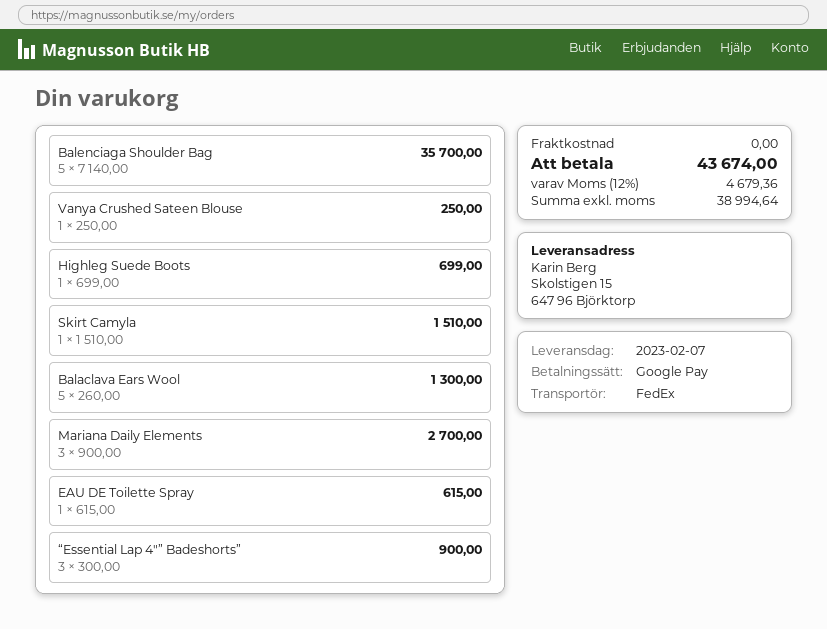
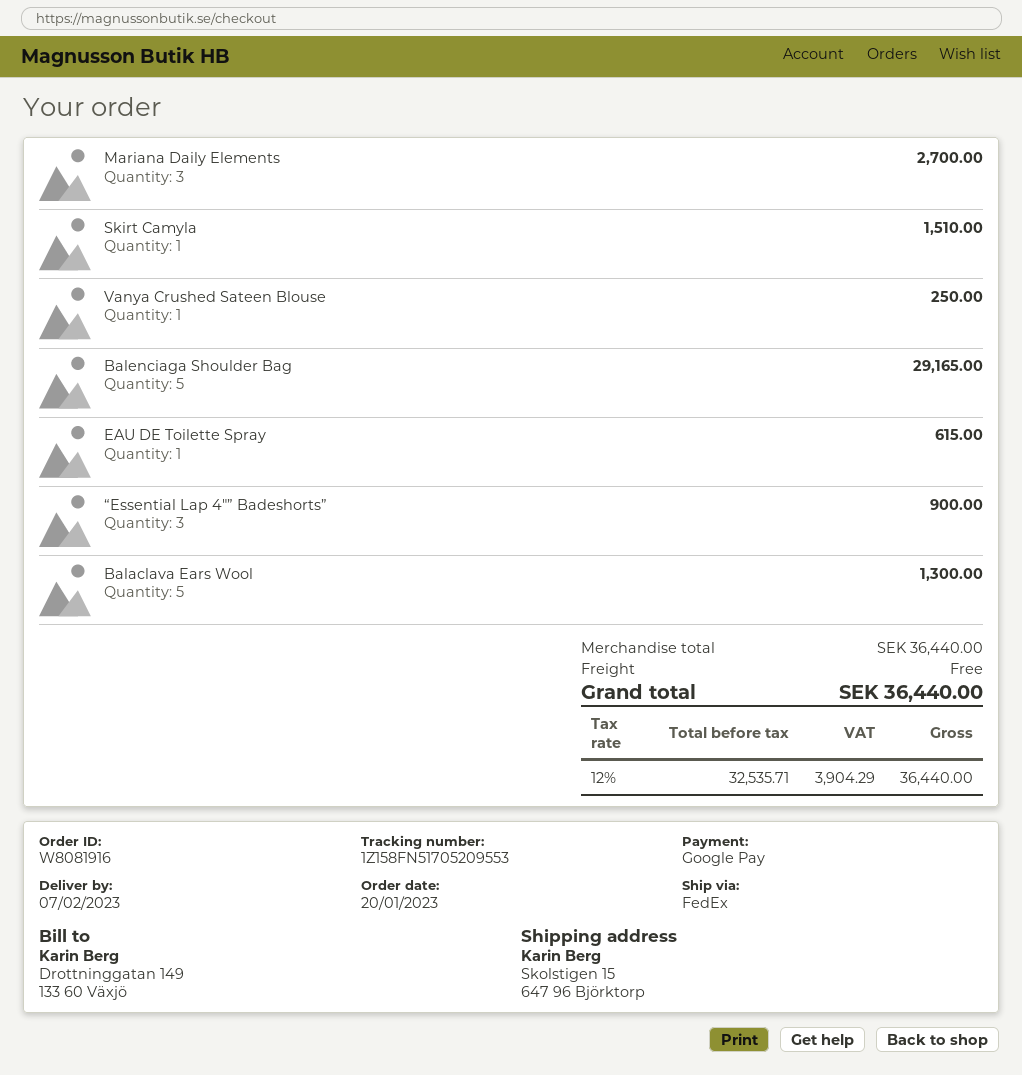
Balenciaga Shoulder Bag: 5 for 35700.00 -> 5 for 29165.00
Highleg Suede Boots: 1 for 699.00 -> none
net: 38994.64 -> 32535.71
tax: 12% = 4679.36 -> 12% = 3904.29
total: 43674.00 -> 36440.00

